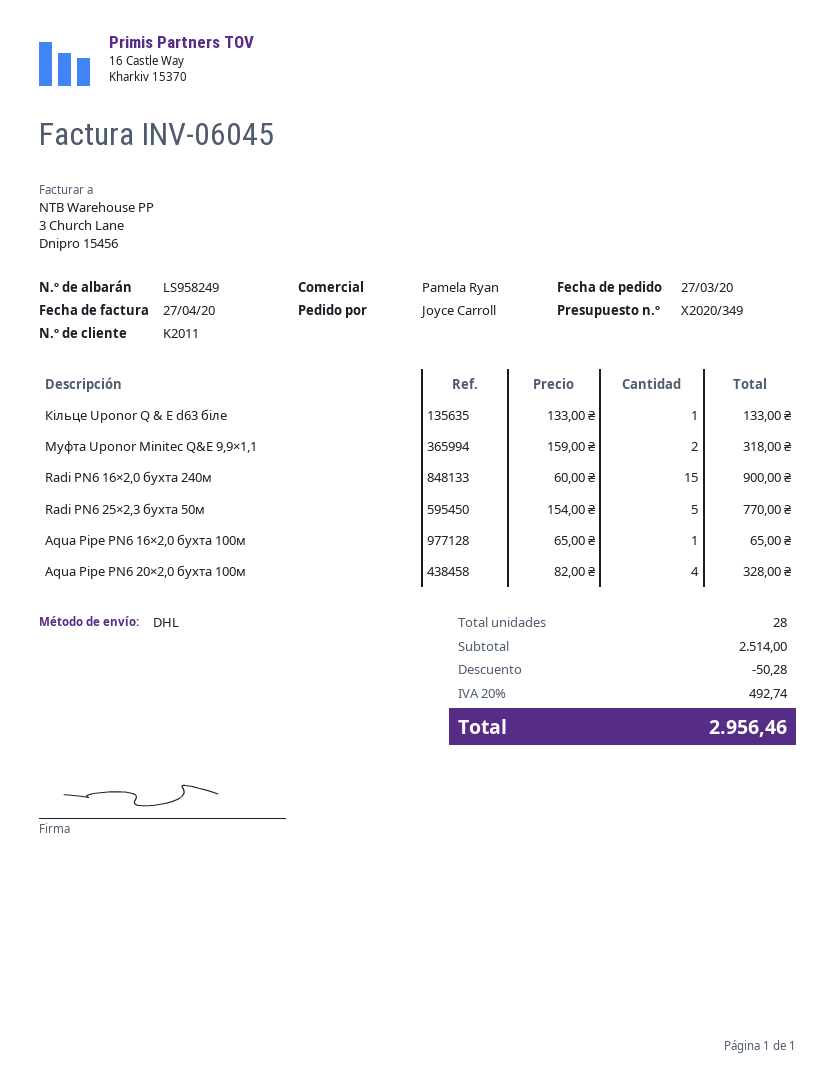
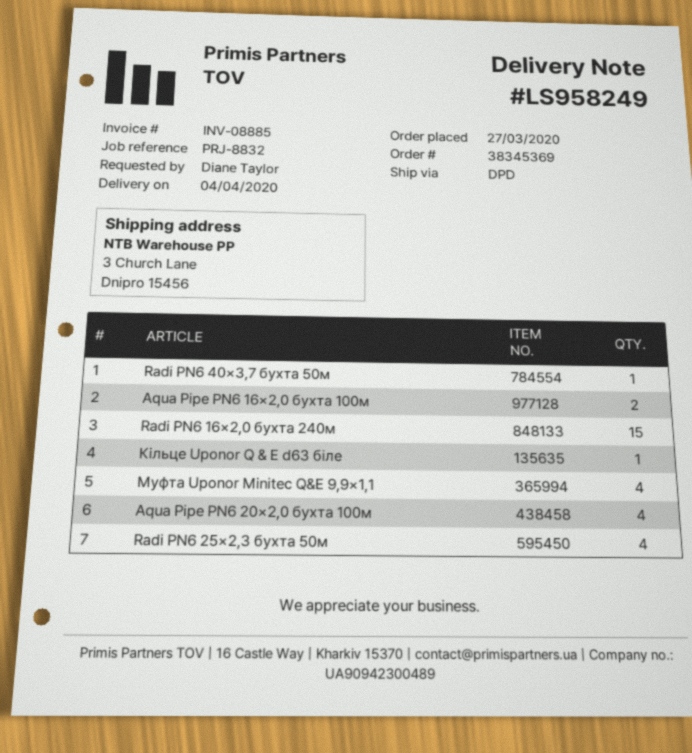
invoice number: INV-06045 -> INV-08885
ordered by: Joyce Carroll -> Diane Taylor
shipping method: DHL -> DPD
Муфта Uponor Minitec Q&E 9,9×1,1: 2 -> 4
Radi PN6 25×2,3 бухта 50м: 5 -> 4
Aqua Pipe PN6 16×2,0 бухта 100м: 1 -> 2
Radi PN6 40×3,7 бухта 50м: none -> 1

